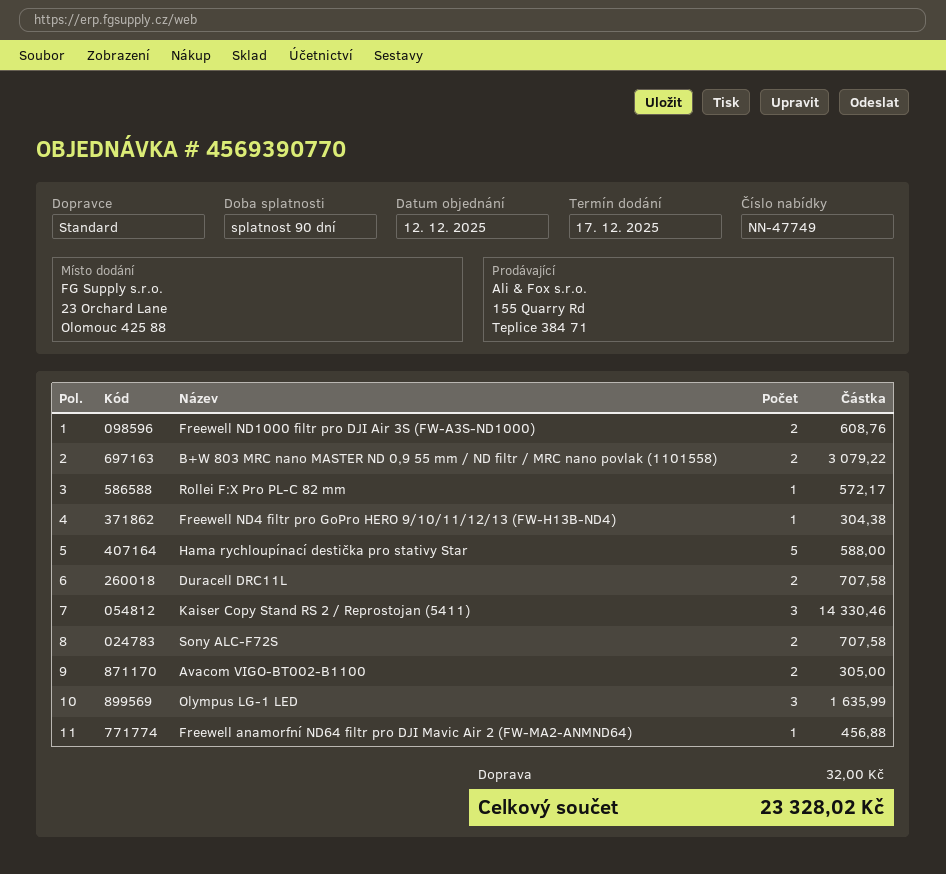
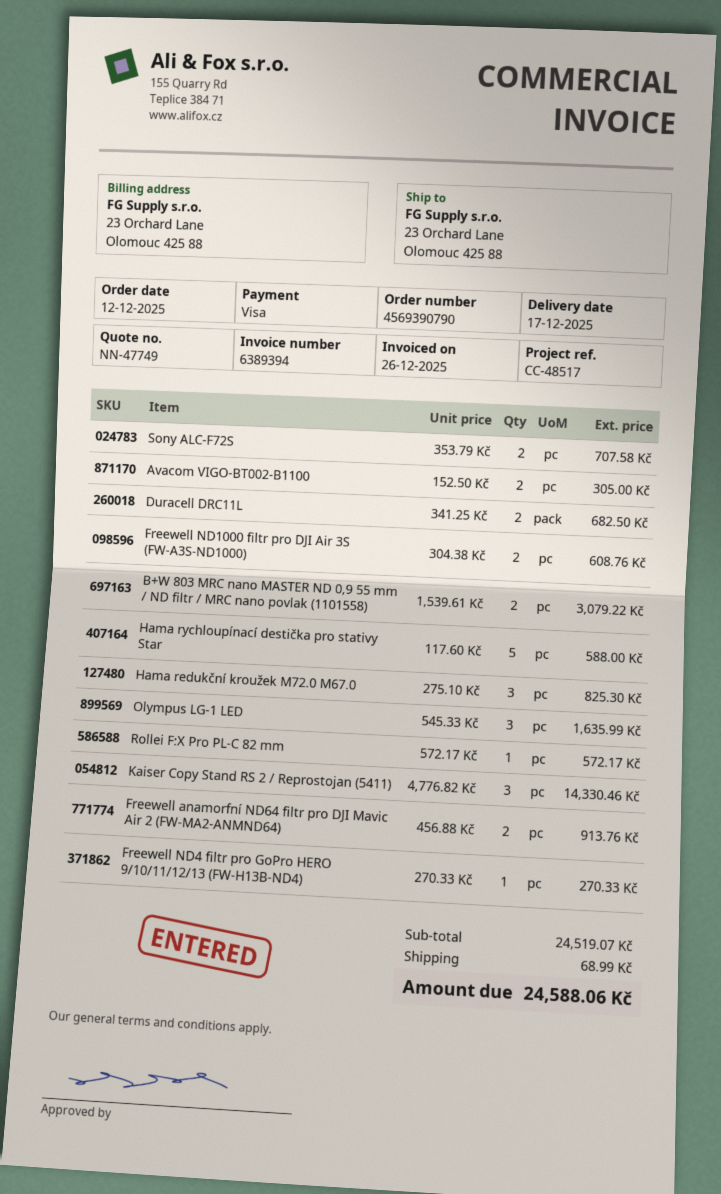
order number: 4569390770 -> 4569390790
Freewell ND4 filtr pro GoPro HERO 9/10/11/12/13 (FW-H13B-ND4): 1 for 304.38 -> 1 for 270.33
Duracell DRC11L: 2 for 707.58 -> 2 for 682.50
Freewell anamorfní ND64 filtr pro DJI Mavic Air 2 (FW-MA2-ANMND64): 1 for 456.88 -> 2 for 913.76
Hama redukční kroužek M72.0 M67.0: none -> 3 for 825.30
shipping: 32.00 -> 68.99
total: 23328.02 -> 24588.06

